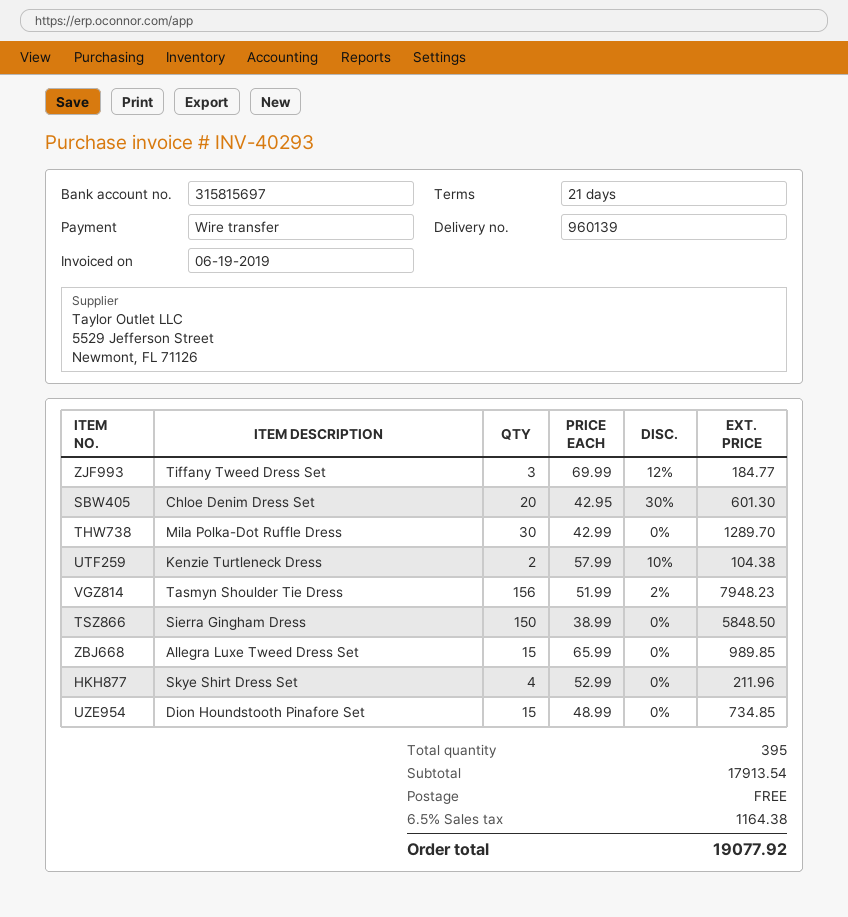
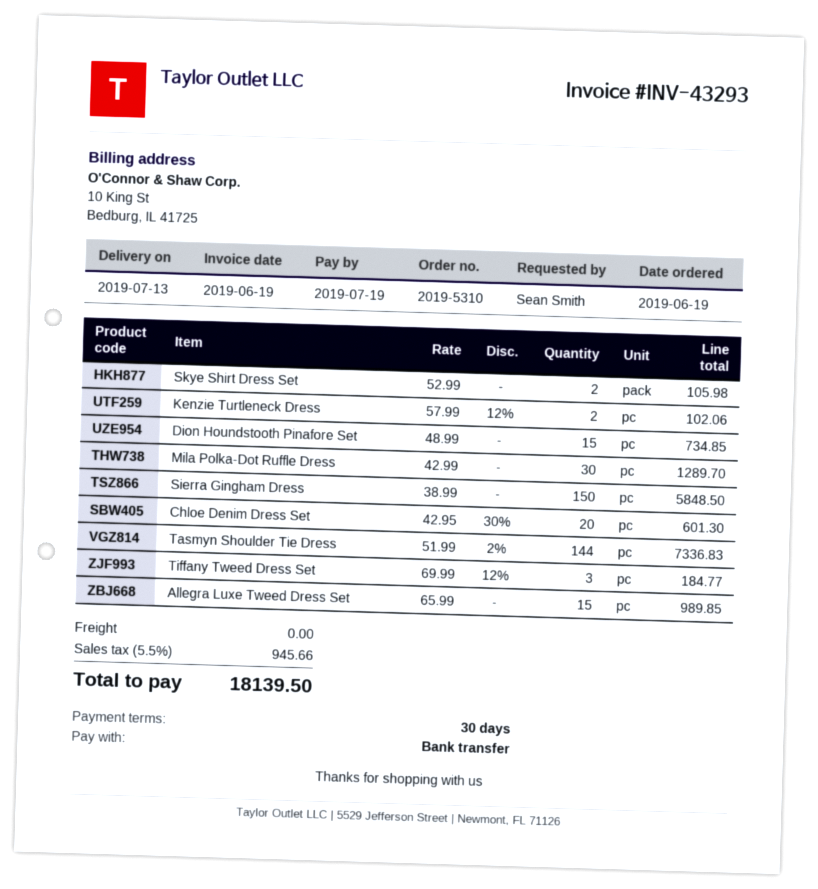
invoice number: INV-40293 -> INV-43293
payment terms: 21 days -> 30 days
Kenzie Turtleneck Dress: 2 x 57.99 - 10% = 104.38 -> 2 x 57.99 - 12% = 102.06
Tasmyn Shoulder Tie Dress: 156 x 51.99 - 2% = 7948.23 -> 144 x 51.99 - 2% = 7336.83
Skye Shirt Dress Set: 4 x 52.99 = 211.96 -> 2 x 52.99 = 105.98
tax: 6.5% = 1164.38 -> 5.5% = 945.66
total: 19077.92 -> 18139.50

